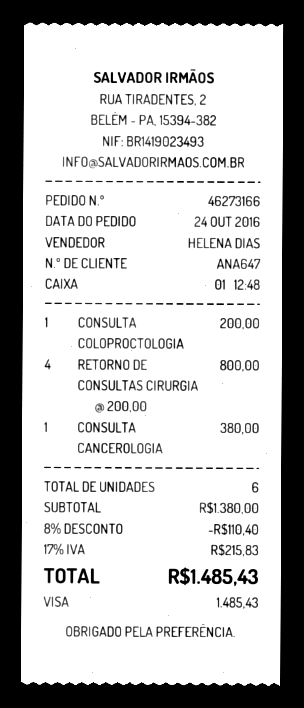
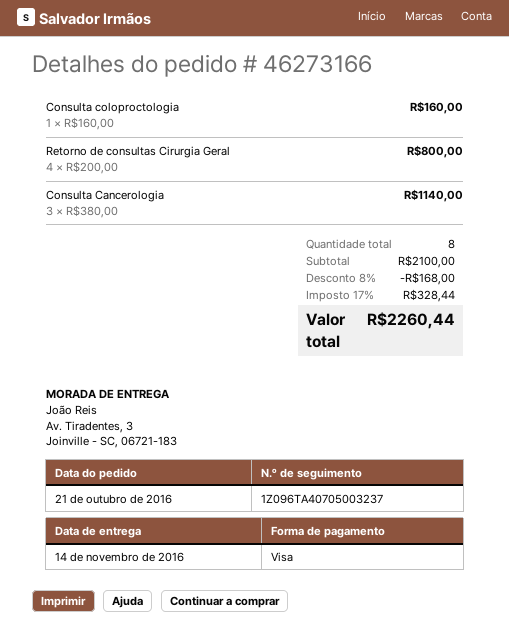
order date: 2016-10-24 -> 2016-10-21
CONSULTA COLOPROCTOLOGIA: 1 x 200.00 = 200.00 -> 1 x 160.00 = 160.00
CONSULTA CANCEROLOGIA: 1 x 380.00 = 380.00 -> 3 x 380.00 = 1140.00
total quantity: 6 -> 8
subtotal: 1380.00 -> 2100.00
discount: 8% = 110.40 -> 8% = 168.00
tax: 17% = 215.83 -> 17% = 328.44
total: 1485.43 -> 2260.44

